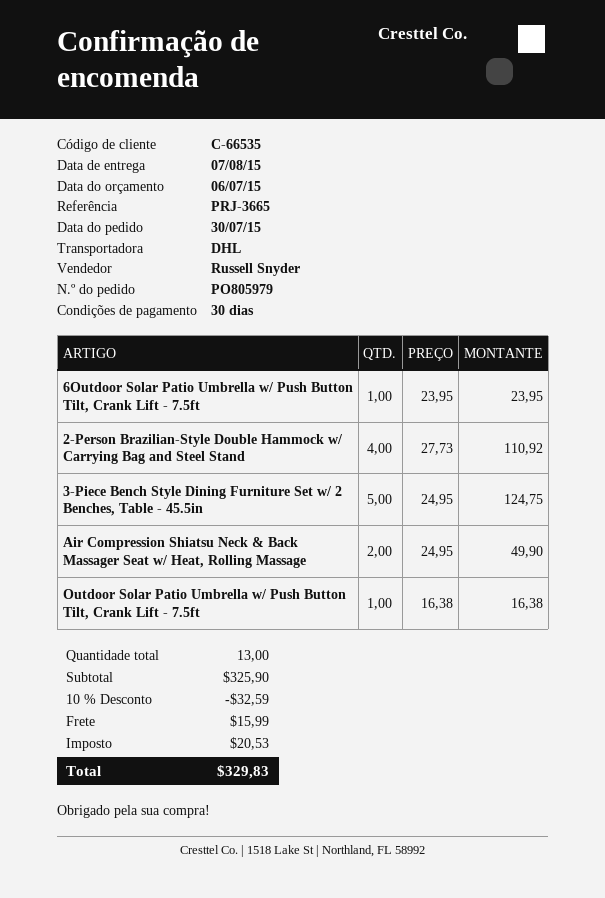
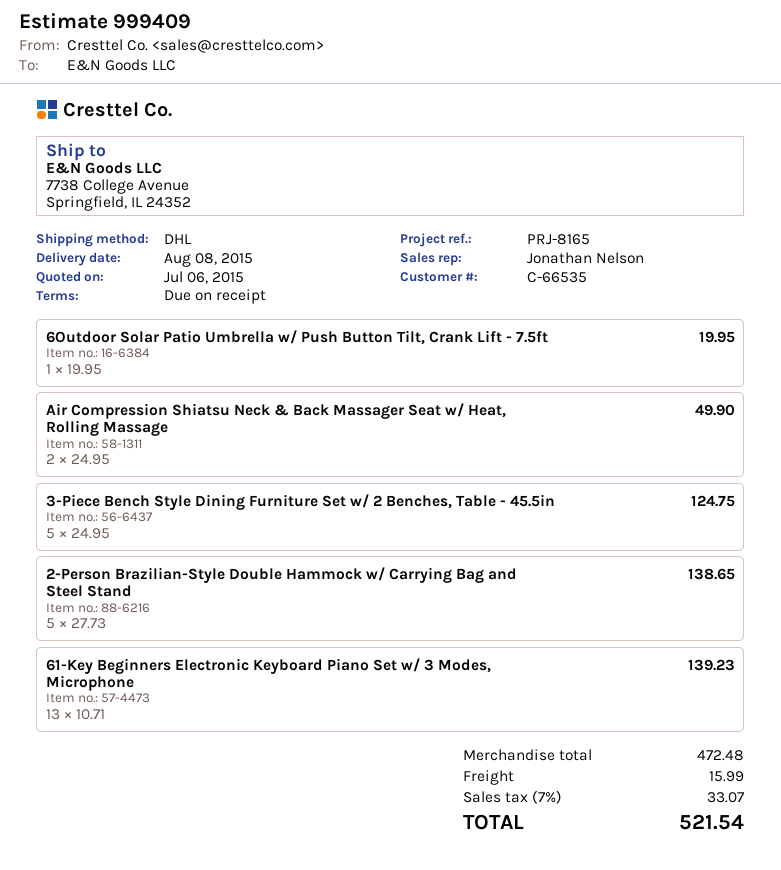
delivery date: 2015-08-07 -> 2015-08-08
payment terms: 30 days -> on receipt
reference: PRJ-3665 -> PRJ-8165
sales rep: Russell Snyder -> Jonathan Nelson
6Outdoor Solar Patio Umbrella w/ Push Button Tilt, Crank Lift - 7.5ft: 1 x 23.95 = 23.95 -> 1 x 19.95 = 19.95
2-Person Brazilian-Style Double Hammock w/ Carrying Bag and Steel Stand: 4 x 27.73 = 110.92 -> 5 x 27.73 = 138.65
Outdoor Solar Patio Umbrella w/ Push Button Tilt, Crank Lift - 7.5ft: 1 x 16.38 = 16.38 -> none
61-Key Beginners Electronic Keyboard Piano Set w/ 3 Modes, Microphone: none -> 13 x 10.71 = 139.23
subtotal: 325.90 -> 472.48
discount: 10% = 32.59 -> none
tax: 20.53 -> 33.07
total: 329.83 -> 521.54

